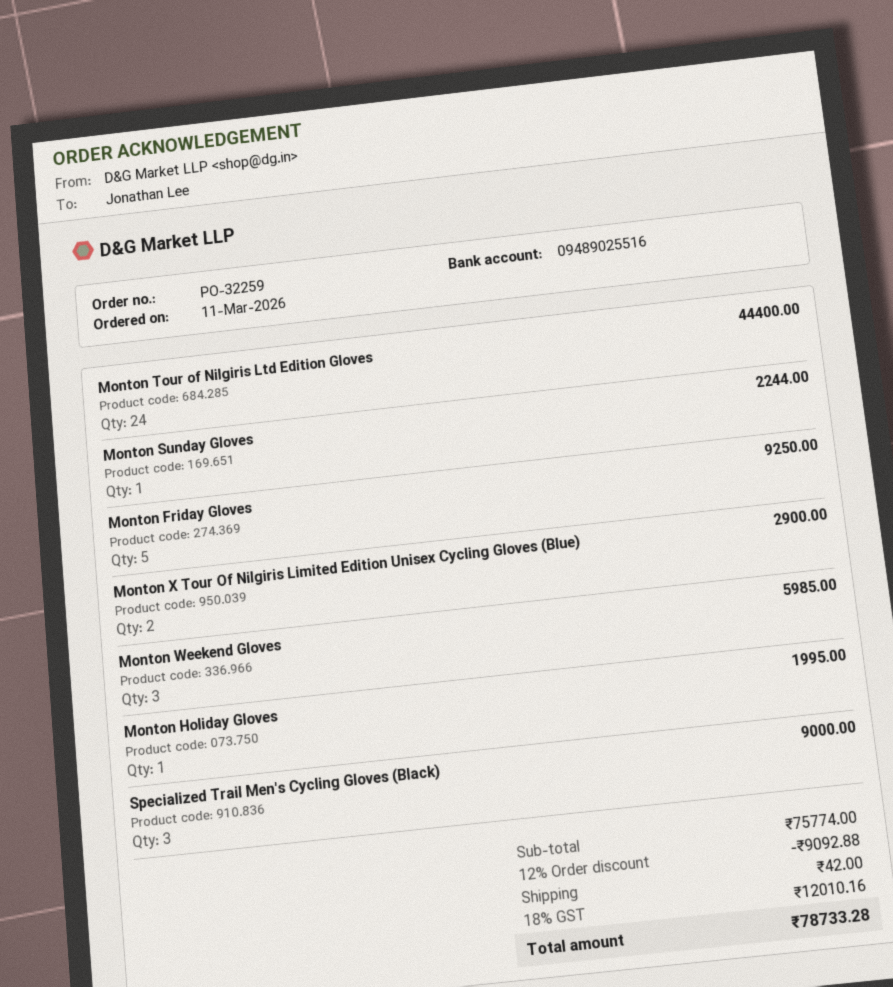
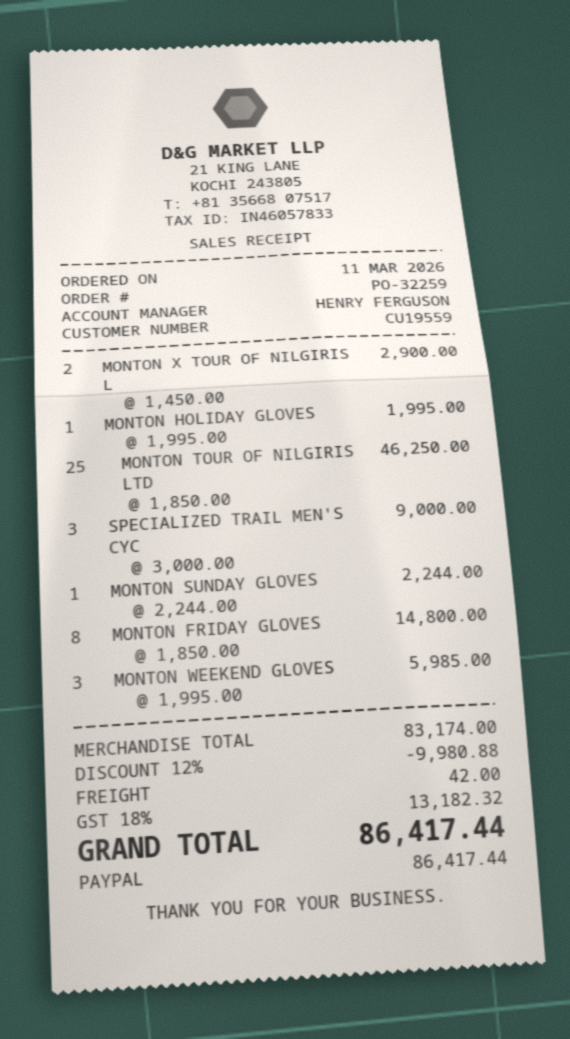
Monton Tour of Nilgiris Ltd Edition Gloves: 24 for 44400.00 -> 25 for 46250.00
Monton Friday Gloves: 5 for 9250.00 -> 8 for 14800.00
subtotal: 75774.00 -> 83174.00
discount: 12% = 9092.88 -> 12% = 9980.88
tax: 18% = 12010.16 -> 18% = 13182.32
total: 78733.28 -> 86417.44

